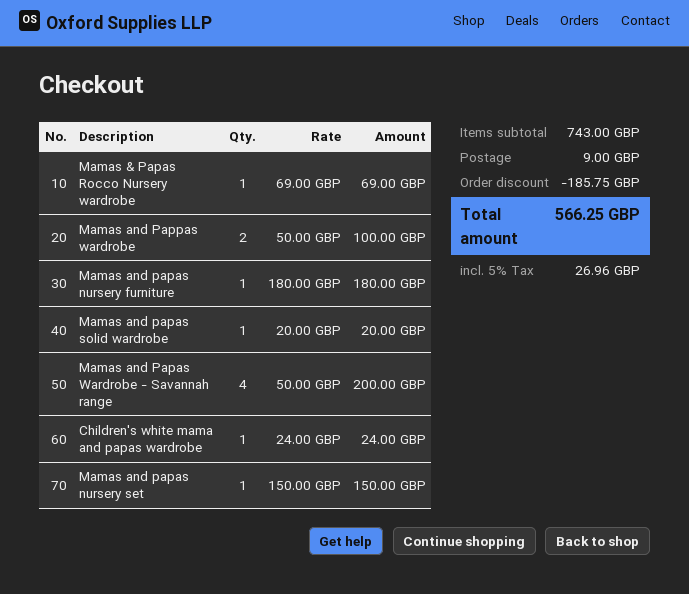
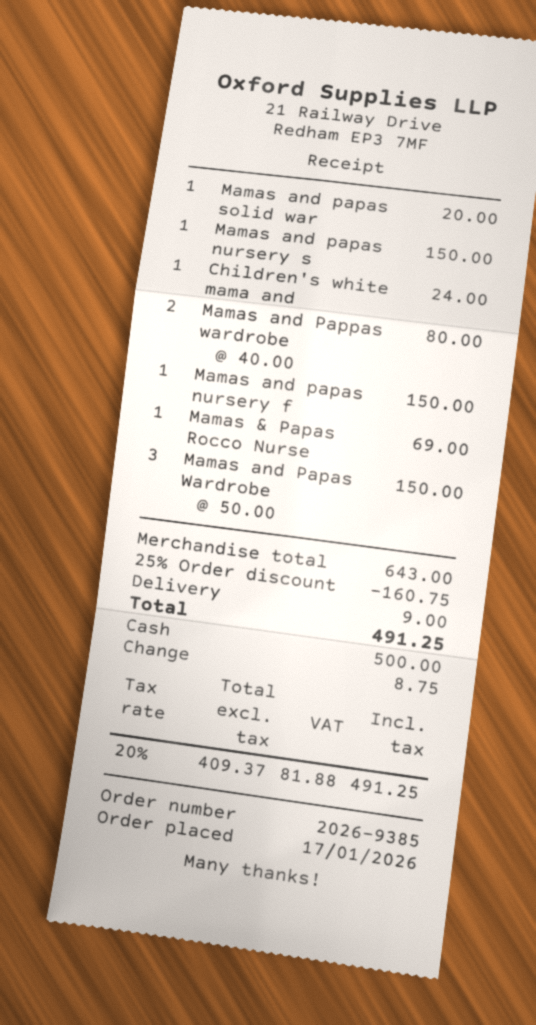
Mamas and Pappas wardrobe: 2 x 50.00 = 100.00 -> 2 x 40.00 = 80.00
Mamas and papas nursery furniture: 1 x 180.00 = 180.00 -> 1 x 150.00 = 150.00
Mamas and Papas Wardrobe - Savannah range: 4 x 50.00 = 200.00 -> 3 x 50.00 = 150.00
subtotal: 743.00 -> 643.00
discount: 185.75 -> 160.75
tax: 5% = 26.96 -> 20% = 81.88
total: 566.25 -> 491.25

